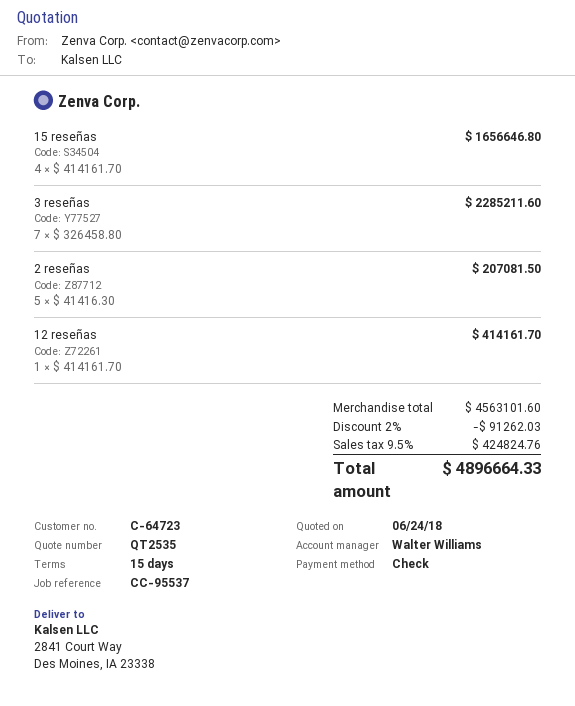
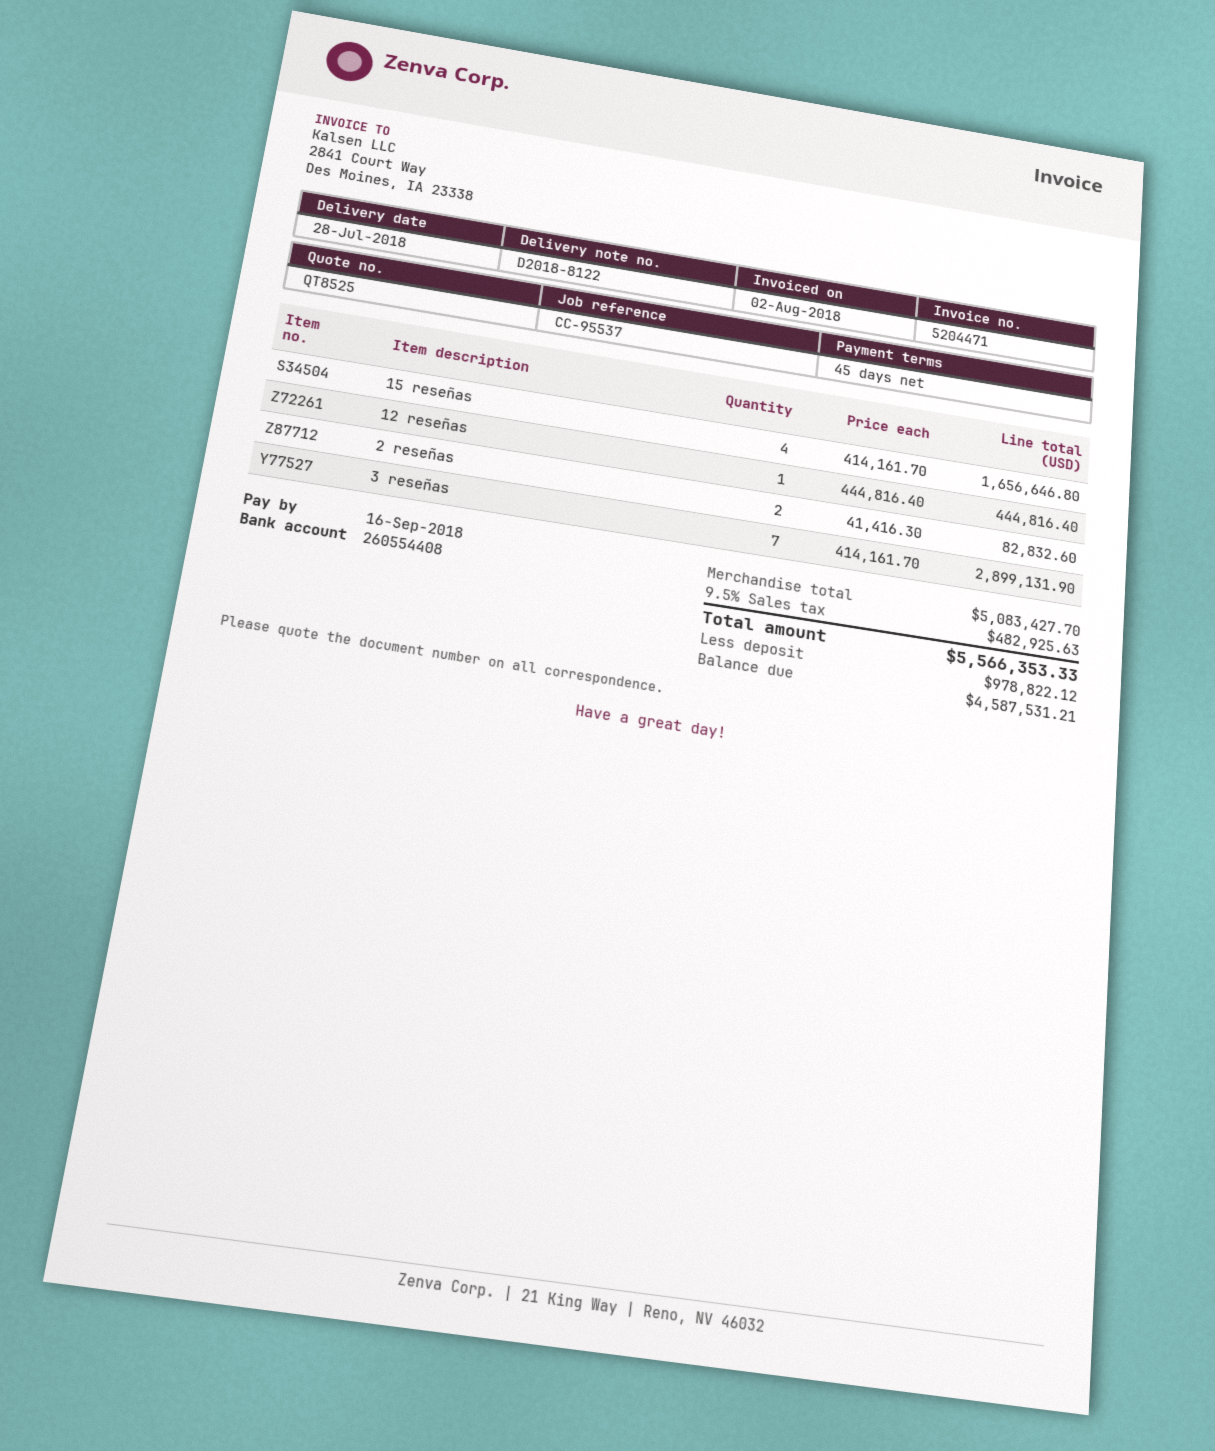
quote number: QT2535 -> QT8525
payment terms: 15 days -> 45 days
3 reseñas: 7 x 326458.80 = 2285211.60 -> 7 x 414161.70 = 2899131.90
2 reseñas: 5 x 41416.30 = 207081.50 -> 2 x 41416.30 = 82832.60
12 reseñas: 1 x 414161.70 = 414161.70 -> 1 x 444816.40 = 444816.40
subtotal: 4563101.60 -> 5083427.70
discount: 2% = 91262.03 -> none
tax: 9.5% = 424824.76 -> 9.5% = 482925.63
total: 4896664.33 -> 5566353.33

